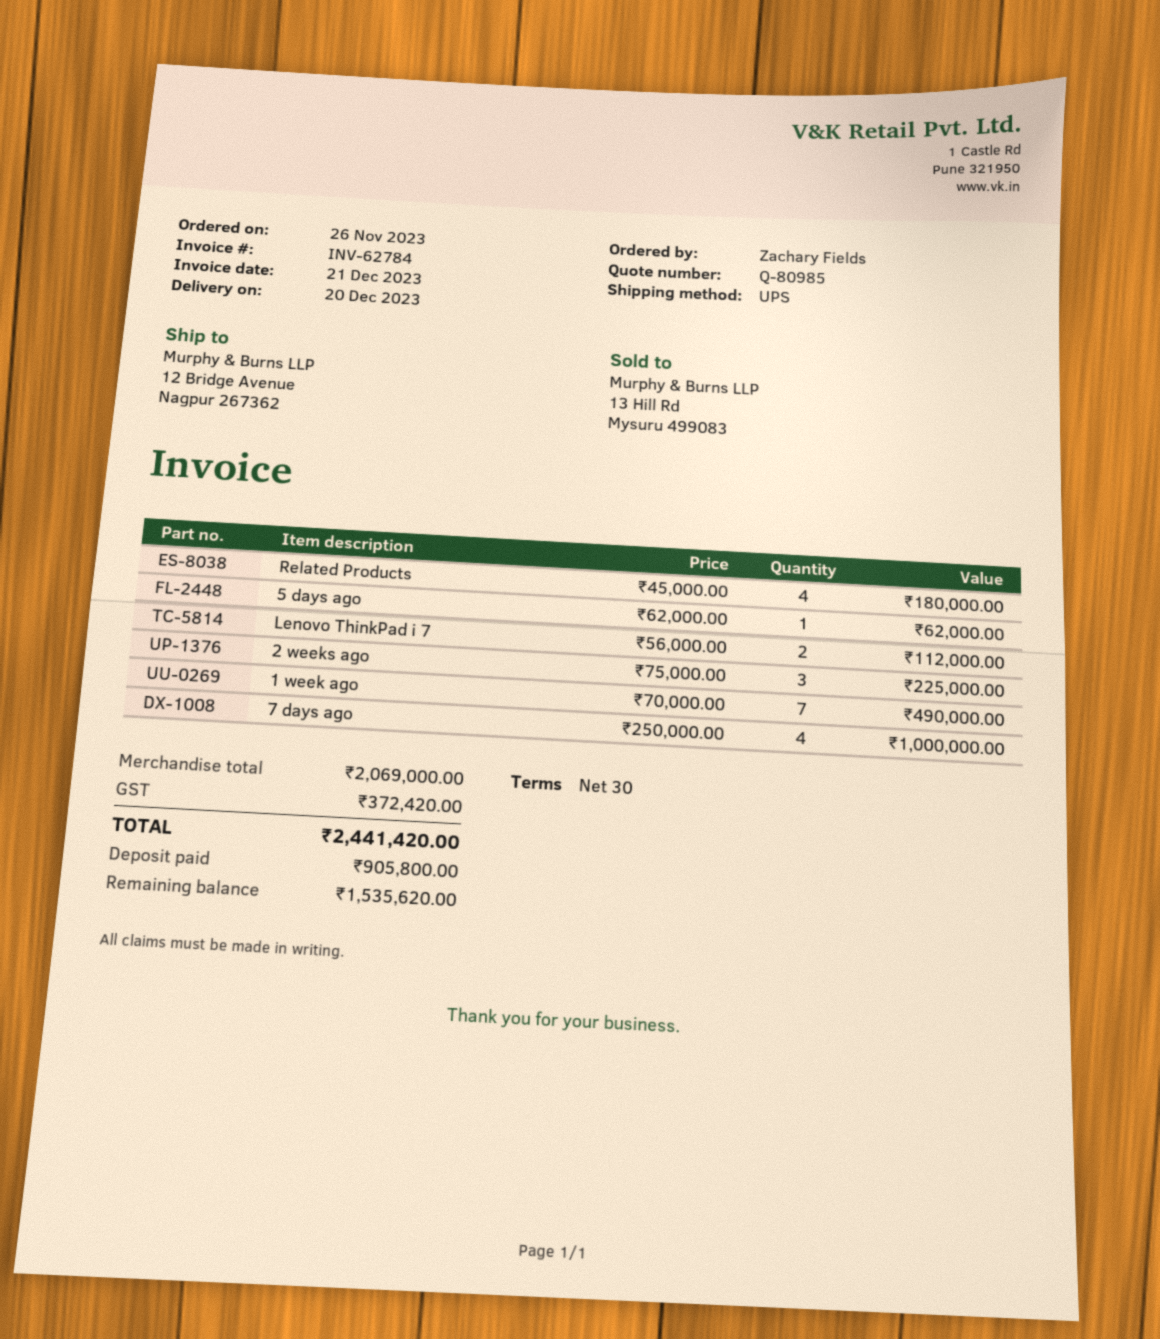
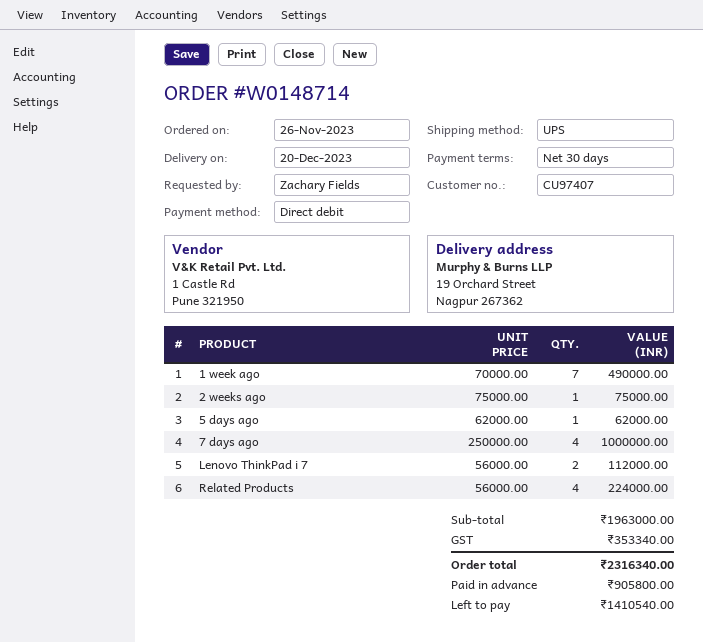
ship to: 12 Bridge Avenue, Nagpur 267362 -> 19 Orchard Street, Nagpur 267362
Related Products: 4 x 45000.00 = 180000.00 -> 4 x 56000.00 = 224000.00
2 weeks ago: 3 x 75000.00 = 225000.00 -> 1 x 75000.00 = 75000.00
subtotal: 2069000.00 -> 1963000.00
tax: 372420.00 -> 353340.00
total: 2441420.00 -> 2316340.00
balance: 1535620.00 -> 1410540.00

